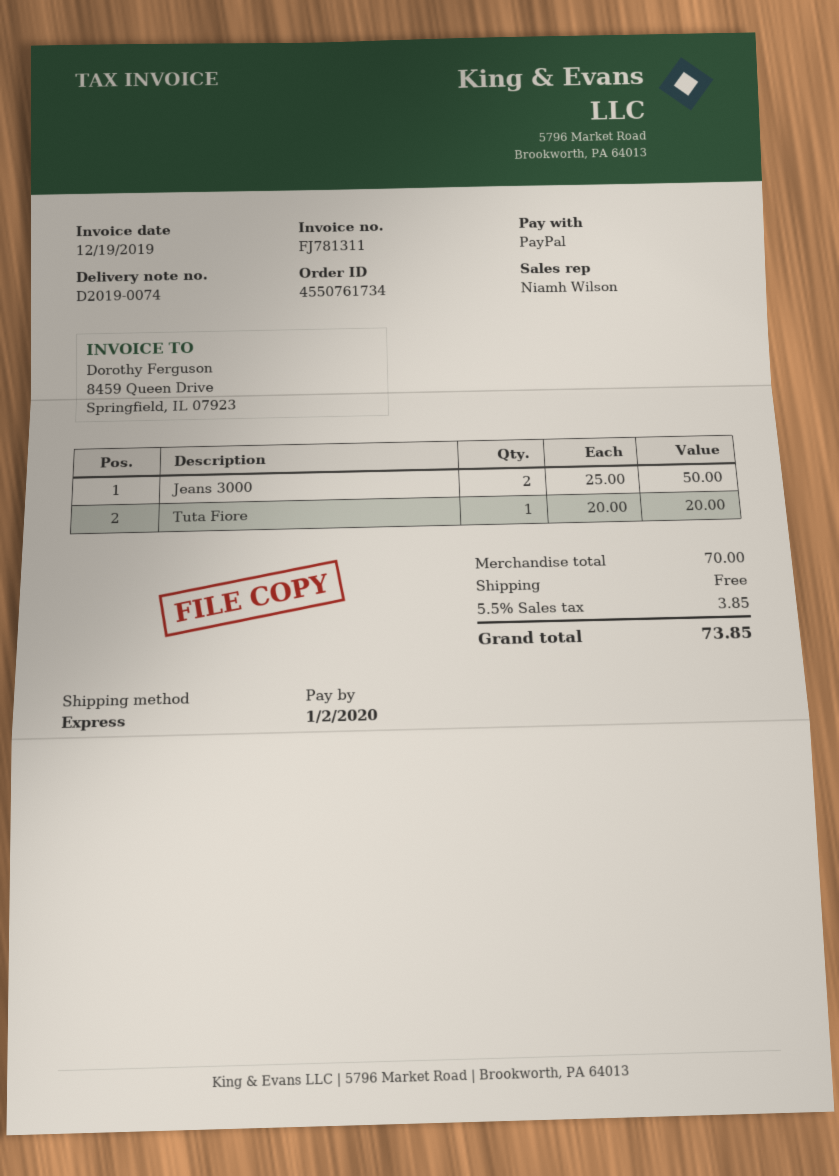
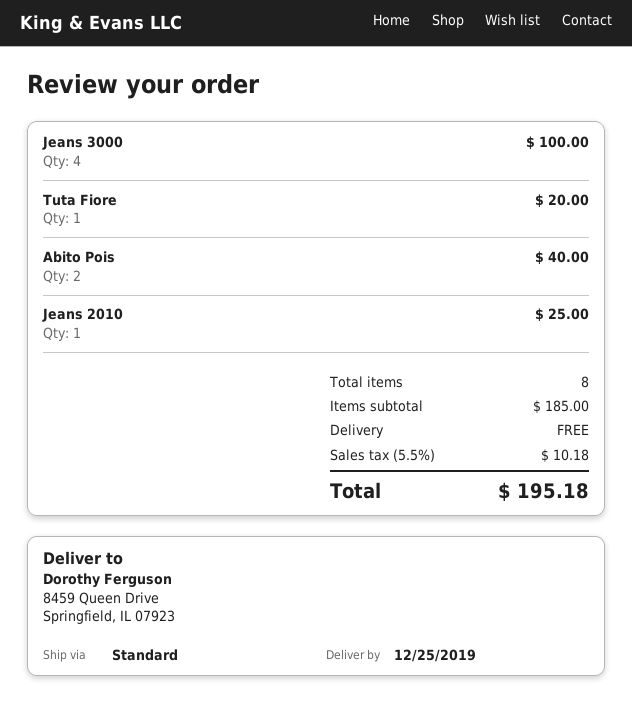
shipping method: express -> standard
Jeans 3000: 2 for 50.00 -> 4 for 100.00
Abito Pois: none -> 2 for 40.00
Jeans 2010: none -> 1 for 25.00
subtotal: 70.00 -> 185.00
tax: 5.5% = 3.85 -> 5.5% = 10.18
total: 73.85 -> 195.18

